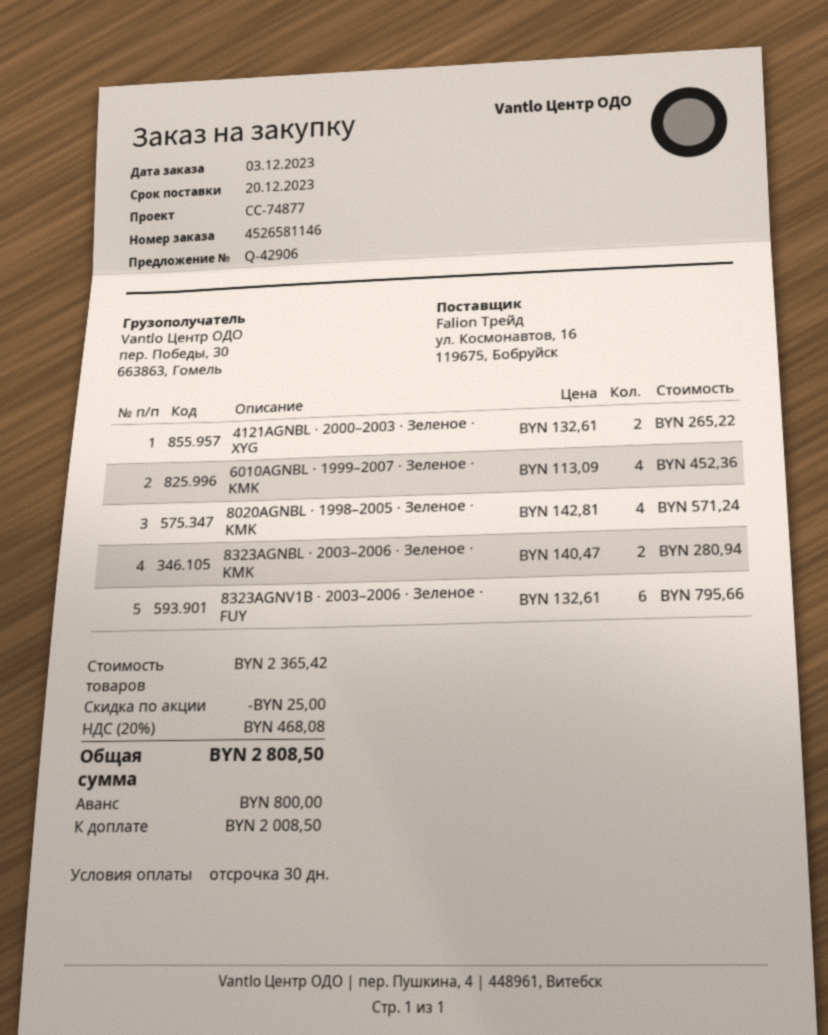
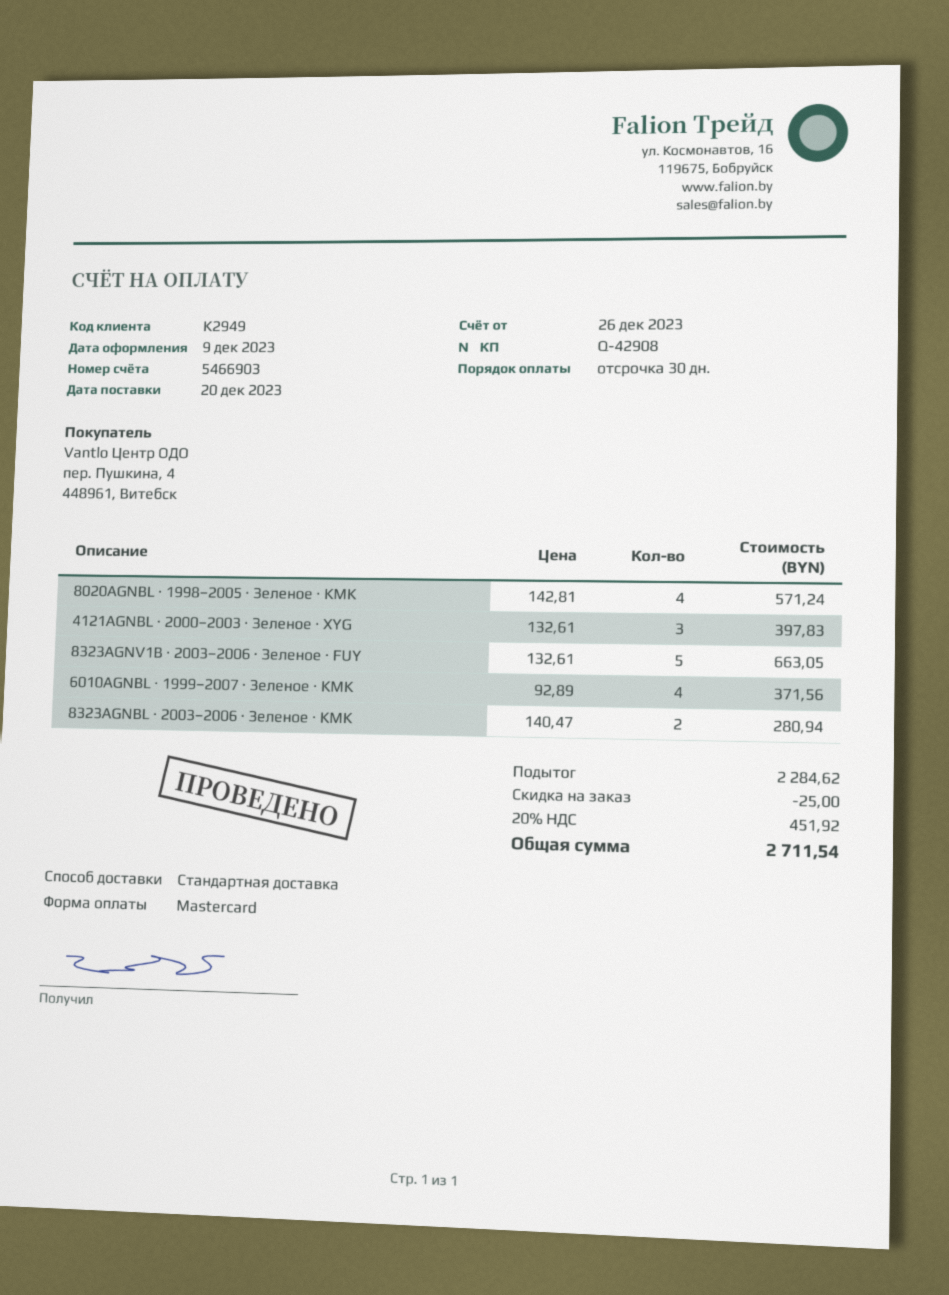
quote number: Q-42906 -> Q-42908
order date: 2023-12-03 -> 2023-12-09
4121AGNBL · 2000–2003 · Зеленое · XYG: 2 x 132.61 = 265.22 -> 3 x 132.61 = 397.83
6010AGNBL · 1999–2007 · Зеленое · KMK: 4 x 113.09 = 452.36 -> 4 x 92.89 = 371.56
8323AGNV1B · 2003–2006 · Зеленое · FUY: 6 x 132.61 = 795.66 -> 5 x 132.61 = 663.05
subtotal: 2365.42 -> 2284.62
tax: 20% = 468.08 -> 20% = 451.92
total: 2808.50 -> 2711.54

